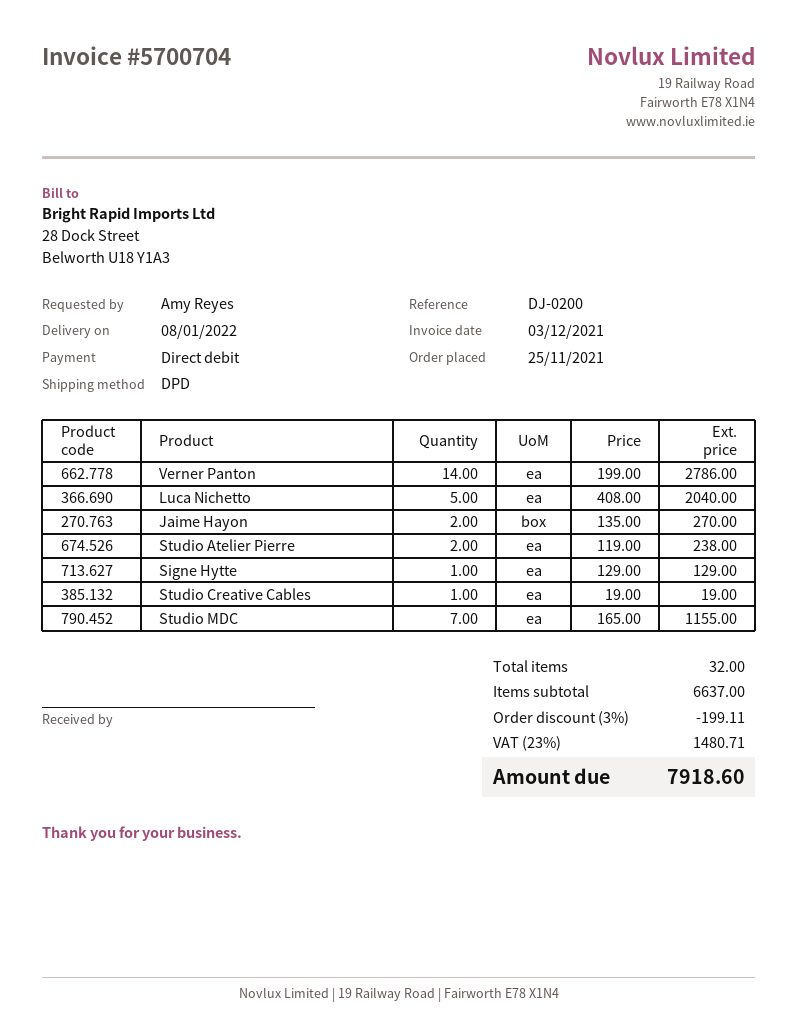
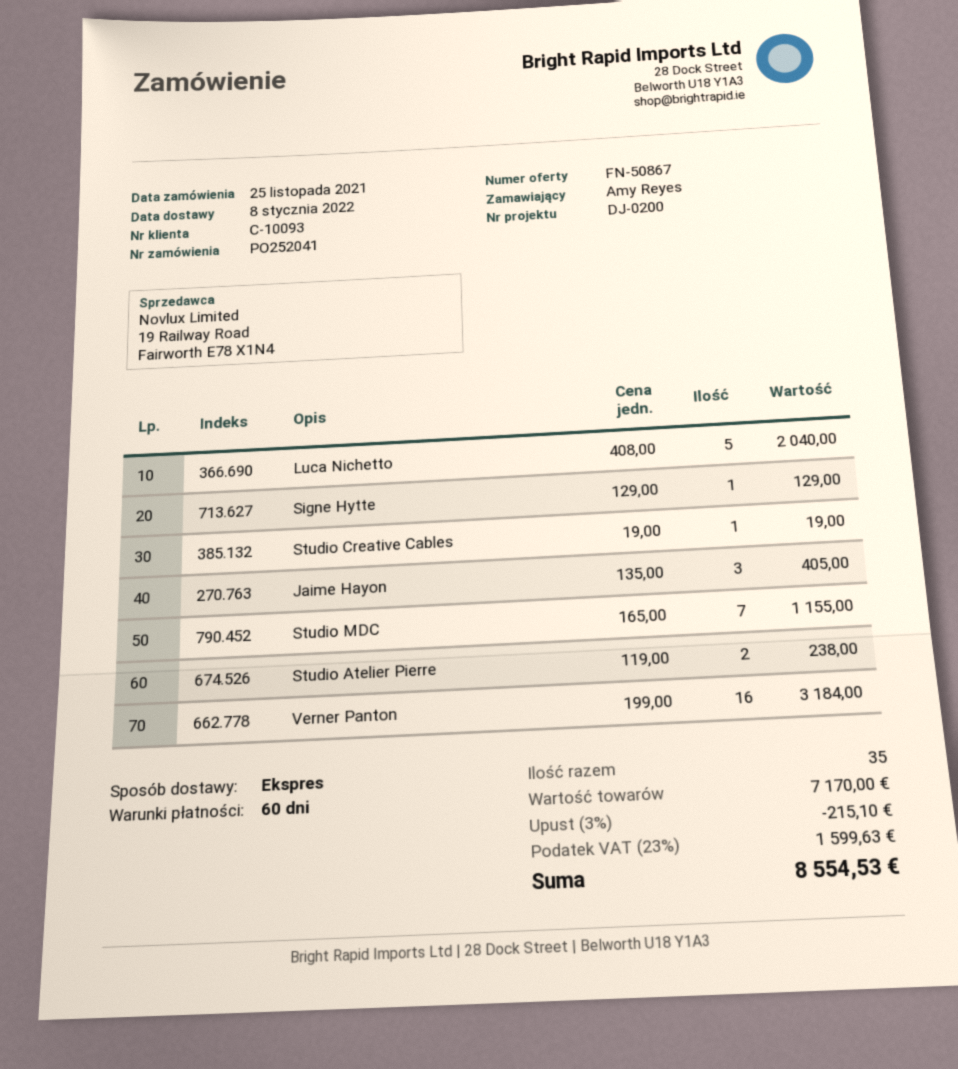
shipping method: DPD -> express
Verner Panton: 14 x 199.00 = 2786.00 -> 16 x 199.00 = 3184.00
Jaime Hayon: 2 x 135.00 = 270.00 -> 3 x 135.00 = 405.00
total quantity: 32 -> 35
subtotal: 6637.00 -> 7170.00
discount: 3% = 199.11 -> 3% = 215.10
tax: 23% = 1480.71 -> 23% = 1599.63
total: 7918.60 -> 8554.53

